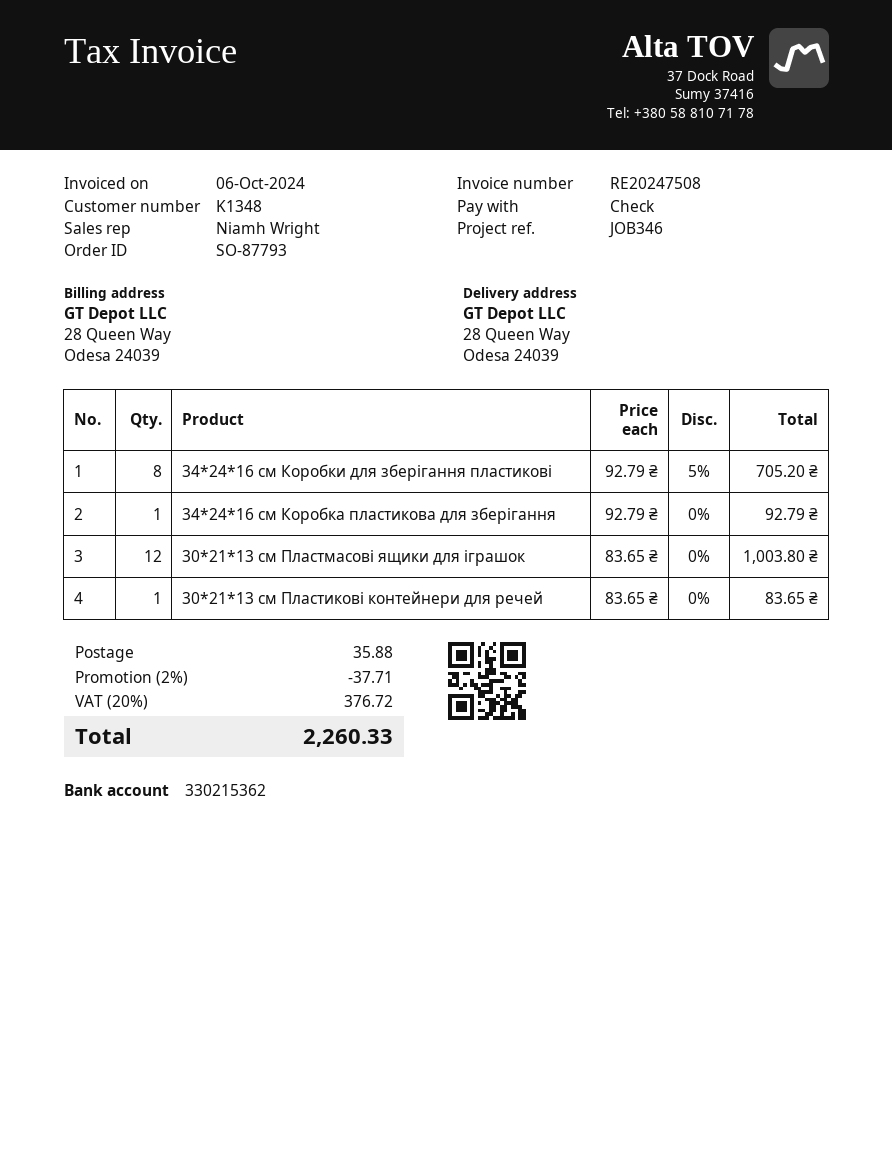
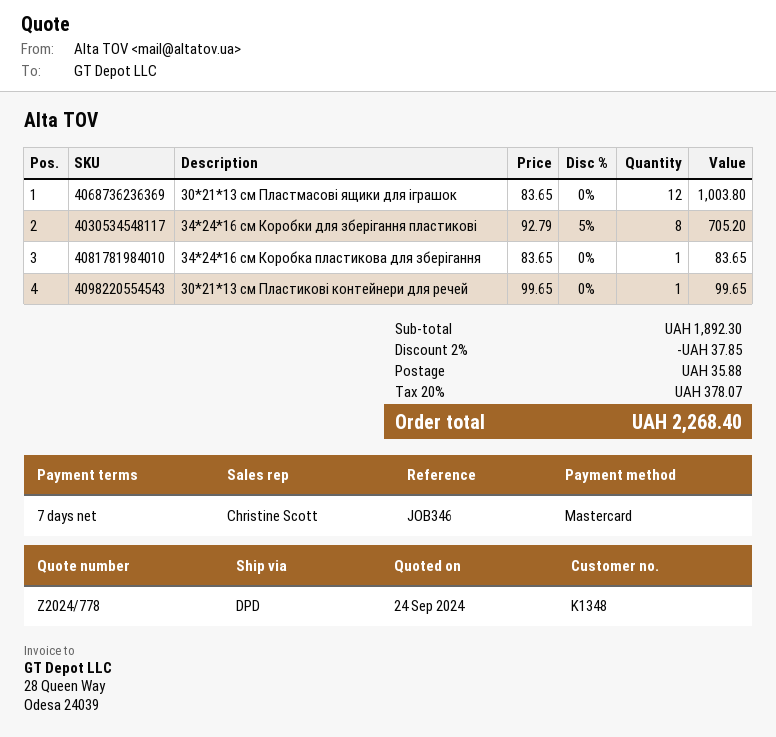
sales rep: Niamh Wright -> Christine Scott
payment method: cheque -> Mastercard
34*24*16 см Коробка пластикова для зберігання: 1 x 92.79 = 92.79 -> 1 x 83.65 = 83.65
30*21*13 см Пластикові контейнери для речей: 1 x 83.65 = 83.65 -> 1 x 99.65 = 99.65
discount: 2% = 37.71 -> 2% = 37.85
tax: 20% = 376.72 -> 20% = 378.07
total: 2260.33 -> 2268.40

